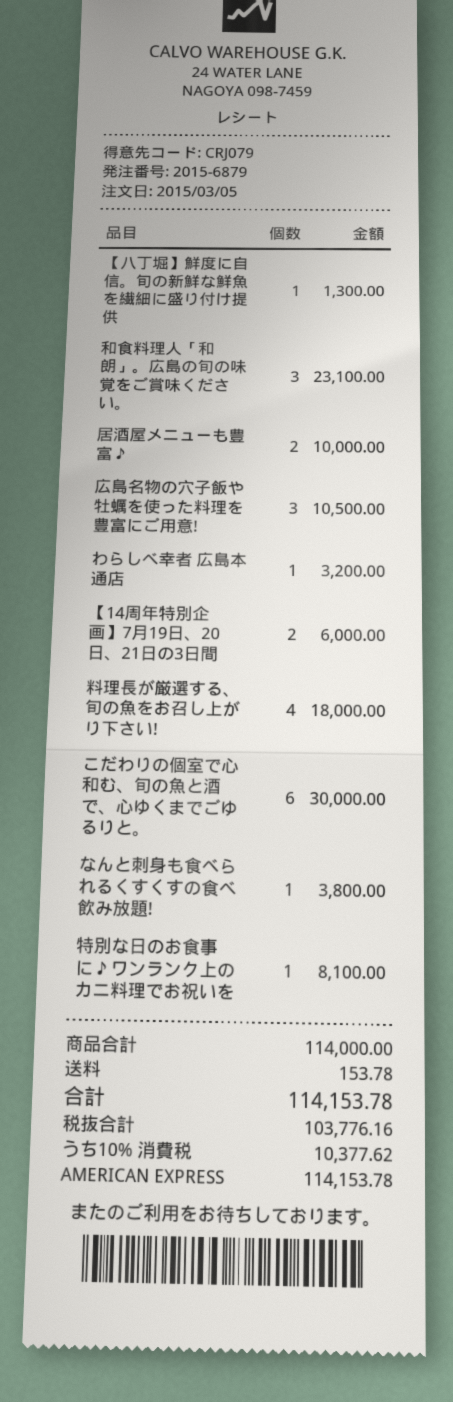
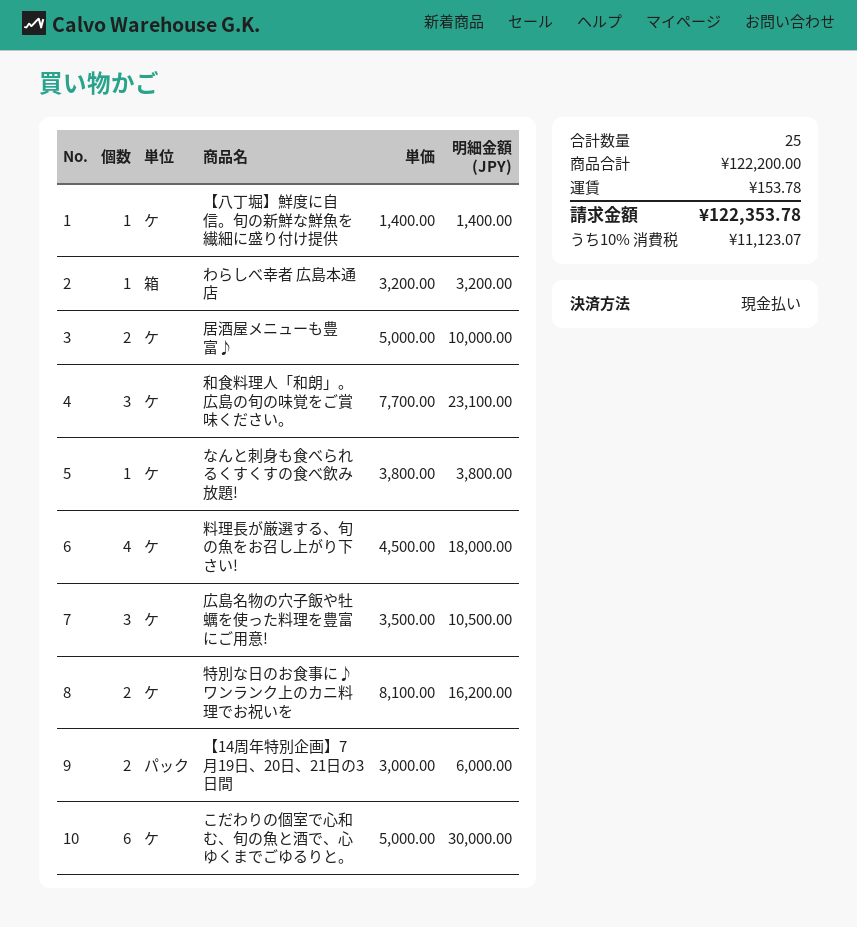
payment method: American Express -> cash
【八丁堀】鮮度に自信。旬の新鮮な鮮魚を繊細に盛り付け提供: 1 for 1300.00 -> 1 for 1400.00
特別な日のお食事に♪ワンランク上のカニ料理でお祝いを: 1 for 8100.00 -> 2 for 16200.00
subtotal: 114000.00 -> 122200.00
tax: 10% = 10377.62 -> 10% = 11123.07
total: 114153.78 -> 122353.78

